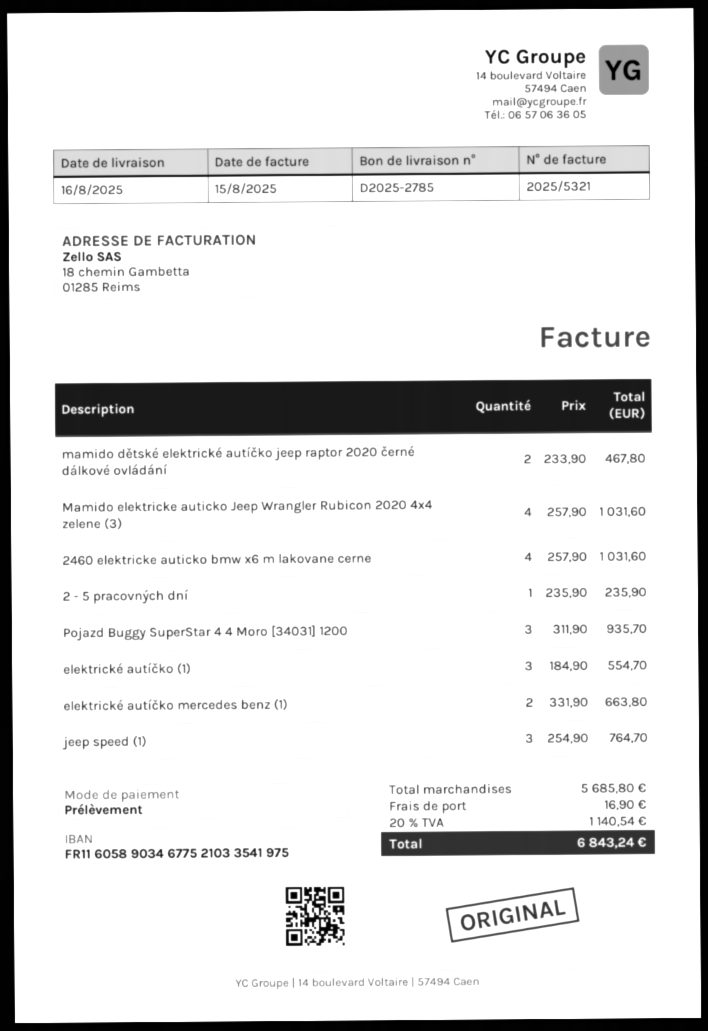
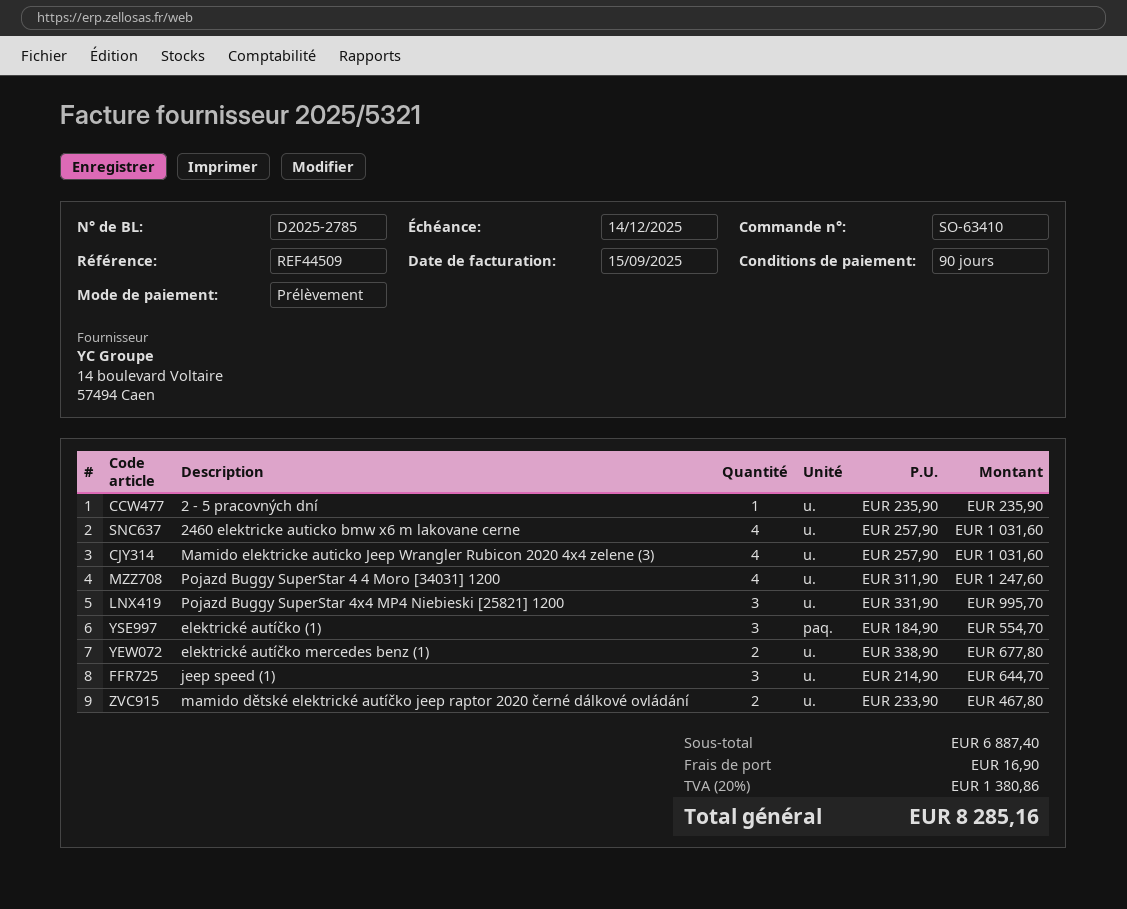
invoice date: 2025-08-15 -> 2025-09-15
Pojazd Buggy SuperStar 4 4 Moro [34031] 1200: 3 x 311.90 = 935.70 -> 4 x 311.90 = 1247.60
elektrické autíčko mercedes benz (1): 2 x 331.90 = 663.80 -> 2 x 338.90 = 677.80
jeep speed (1): 3 x 254.90 = 764.70 -> 3 x 214.90 = 644.70
Pojazd Buggy SuperStar 4x4 MP4 Niebieski [25821] 1200: none -> 3 x 331.90 = 995.70
subtotal: 5685.80 -> 6887.40
tax: 20% = 1140.54 -> 20% = 1380.86
total: 6843.24 -> 8285.16

